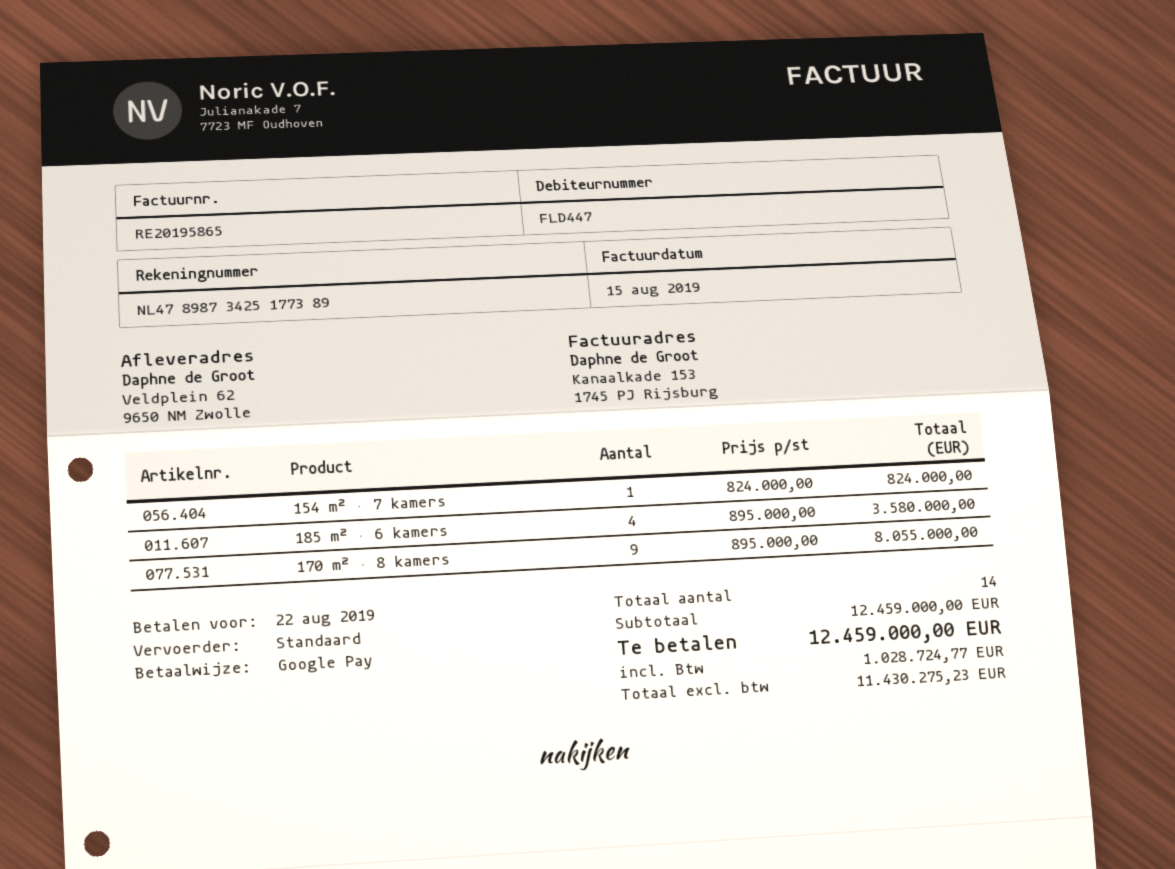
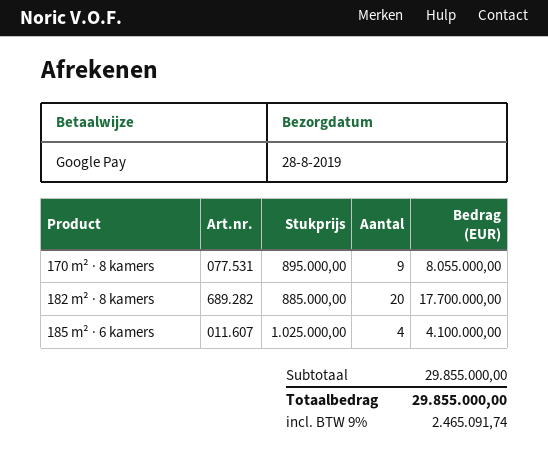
154 m² · 7 kamers: 1 x 824000.00 = 824000.00 -> none
185 m² · 6 kamers: 4 x 895000.00 = 3580000.00 -> 4 x 1025000.00 = 4100000.00
182 m² · 8 kamers: none -> 20 x 885000.00 = 17700000.00
subtotal: 12459000.00 -> 29855000.00
tax: 1028724.77 -> 2465091.74
total: 12459000.00 -> 29855000.00

